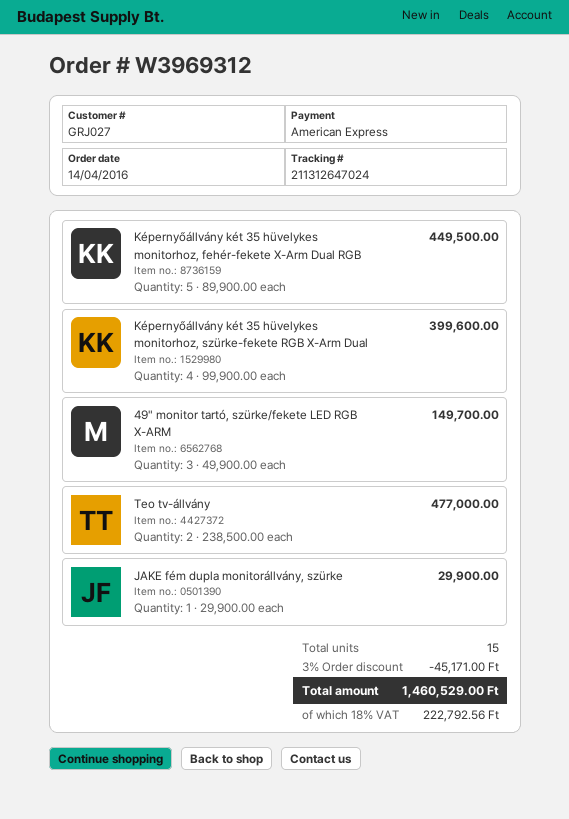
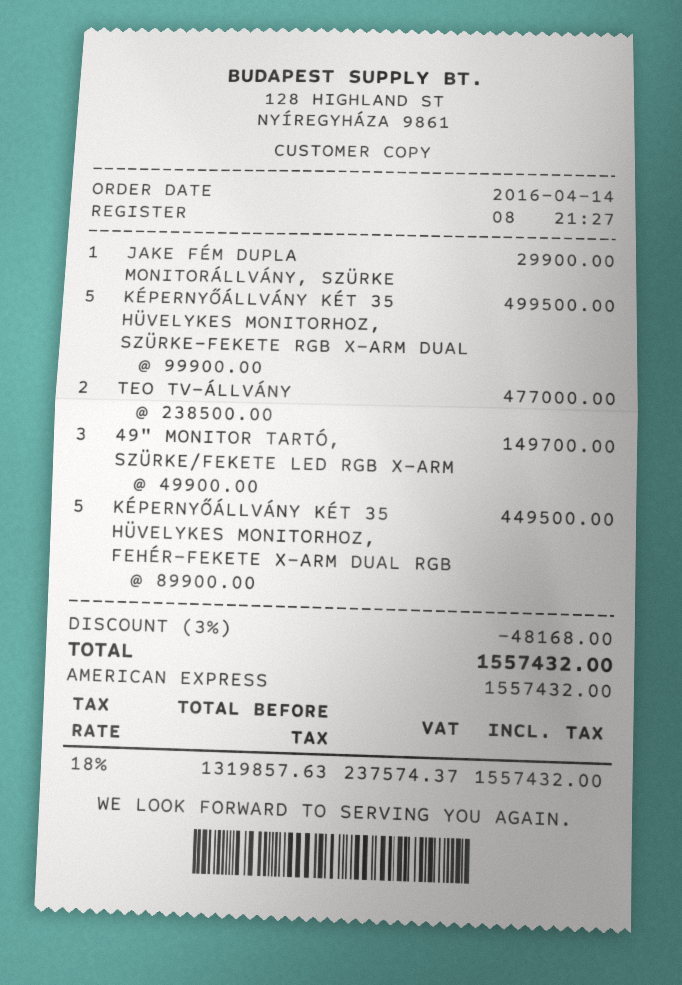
Képernyőállvány két 35 hüvelykes monitorhoz, szürke-fekete RGB X-Arm Dual: 4 x 99900.00 = 399600.00 -> 5 x 99900.00 = 499500.00
discount: 3% = 45171.00 -> 3% = 48168.00
tax: 18% = 222792.56 -> 18% = 237574.37
total: 1460529.00 -> 1557432.00

